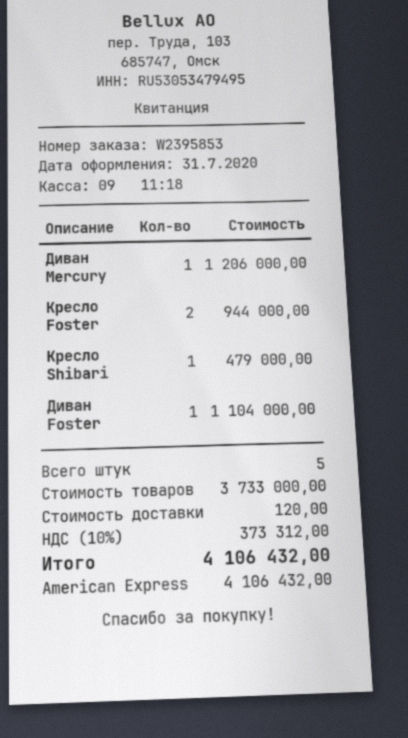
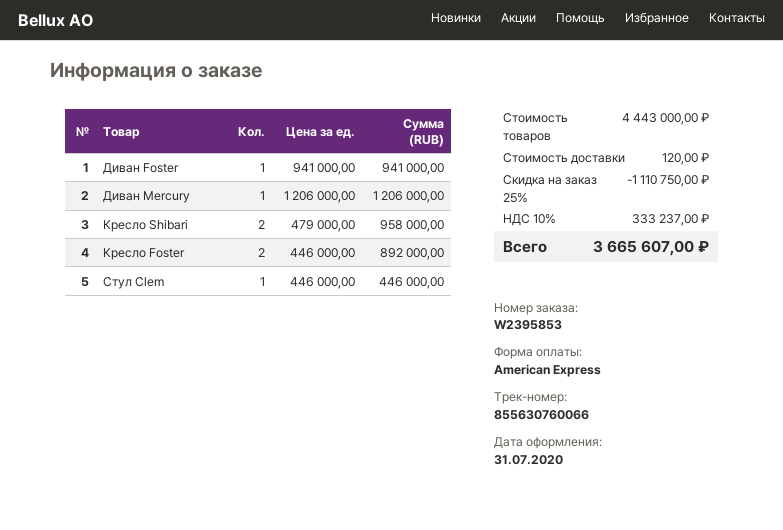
Кресло Foster: 2 for 944000.00 -> 2 for 892000.00
Кресло Shibari: 1 for 479000.00 -> 2 for 958000.00
Диван Foster: 1 for 1104000.00 -> 1 for 941000.00
Стул Clem: none -> 1 for 446000.00
subtotal: 3733000.00 -> 4443000.00
discount: none -> 25% = 1110750.00
tax: 10% = 373312.00 -> 10% = 333237.00
total: 4106432.00 -> 3665607.00

